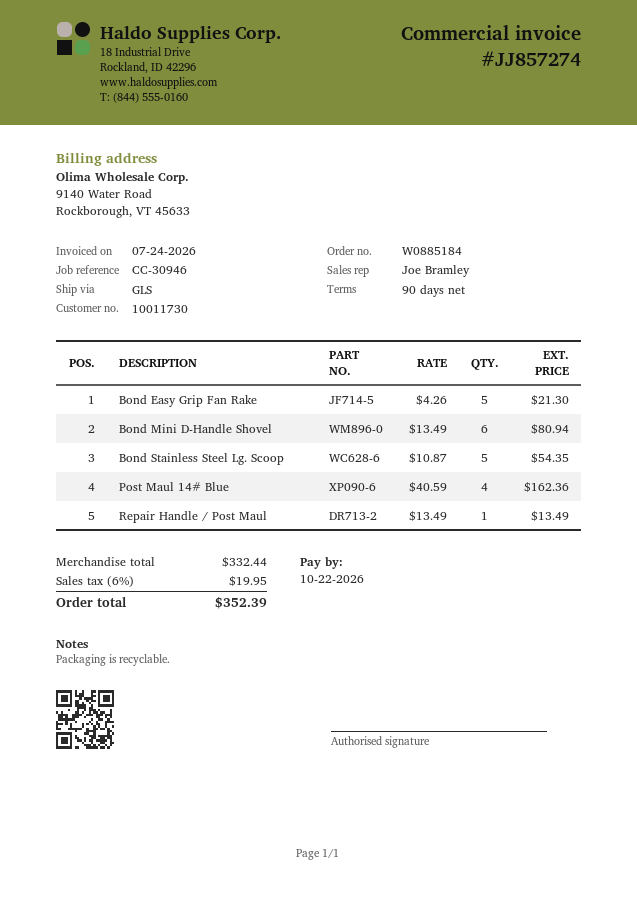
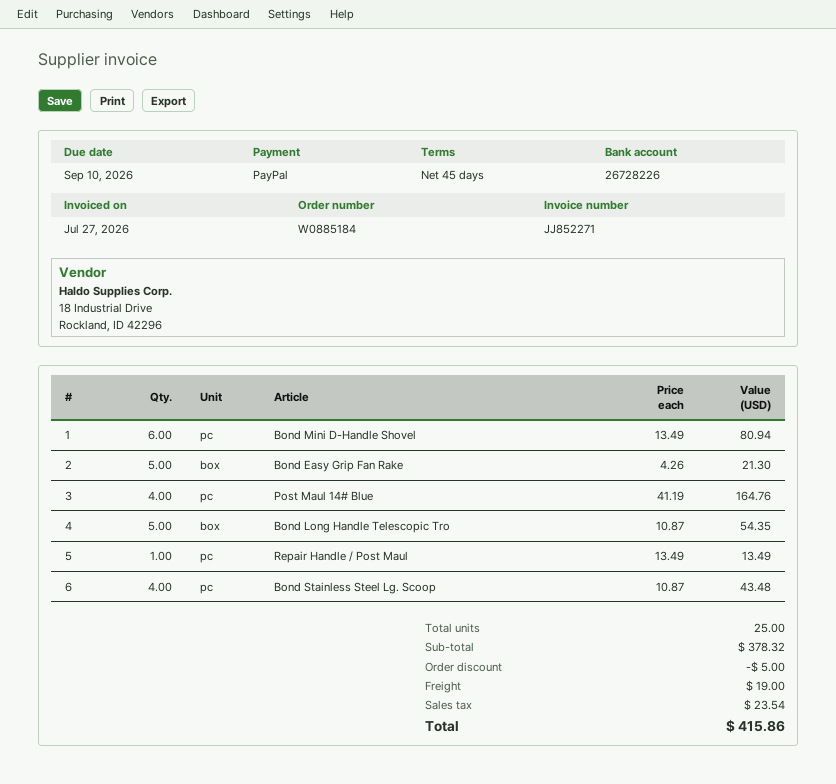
invoice number: JJ857274 -> JJ852271
invoice date: 2026-07-24 -> 2026-07-27
payment terms: 90 days -> 45 days
due date: 2026-10-22 -> 2026-09-10
Bond Stainless Steel Lg. Scoop: 5 x 10.87 = 54.35 -> 4 x 10.87 = 43.48
Post Maul 14# Blue: 4 x 40.59 = 162.36 -> 4 x 41.19 = 164.76
Bond Long Handle Telescopic Tro: none -> 5 x 10.87 = 54.35
subtotal: 332.44 -> 378.32
discount: none -> 5.00
shipping: none -> 19.00
tax: 19.95 -> 23.54
total: 352.39 -> 415.86

